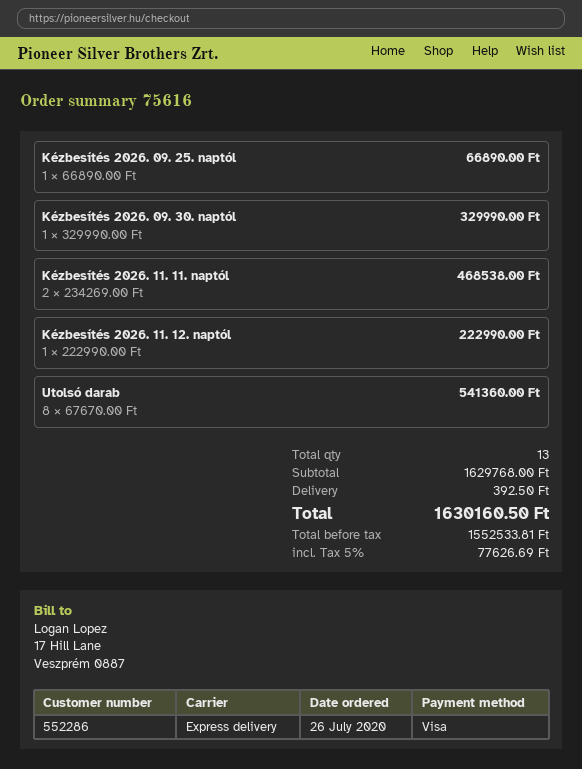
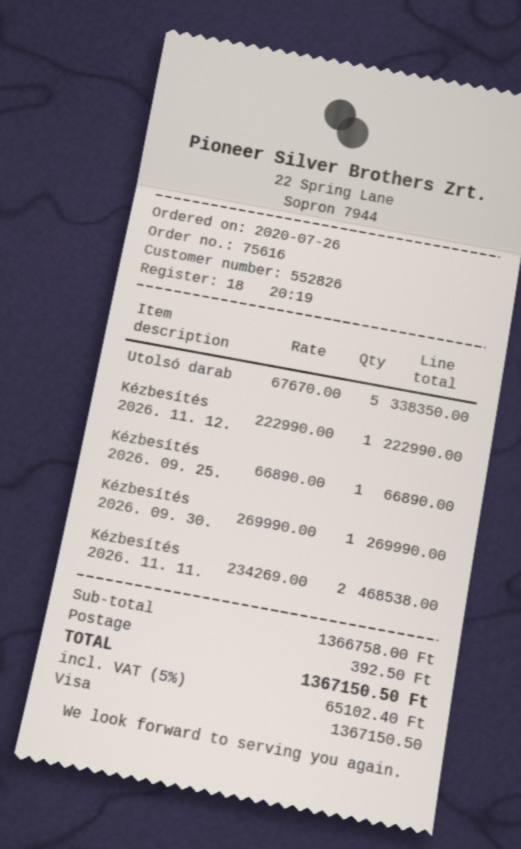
customer number: 552286 -> 552826
Kézbesítés 2026. 09. 30. naptól: 1 x 329990.00 = 329990.00 -> 1 x 269990.00 = 269990.00
Utolsó darab: 8 x 67670.00 = 541360.00 -> 5 x 67670.00 = 338350.00
subtotal: 1629768.00 -> 1366758.00
tax: 5% = 77626.69 -> 5% = 65102.40
total: 1630160.50 -> 1367150.50

